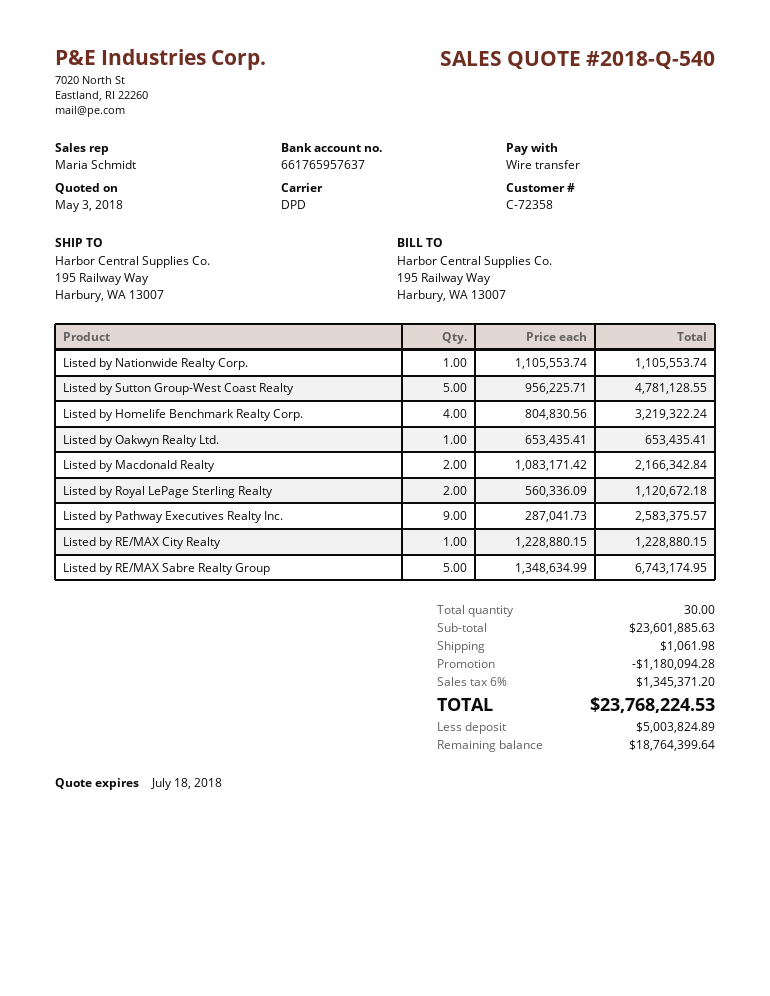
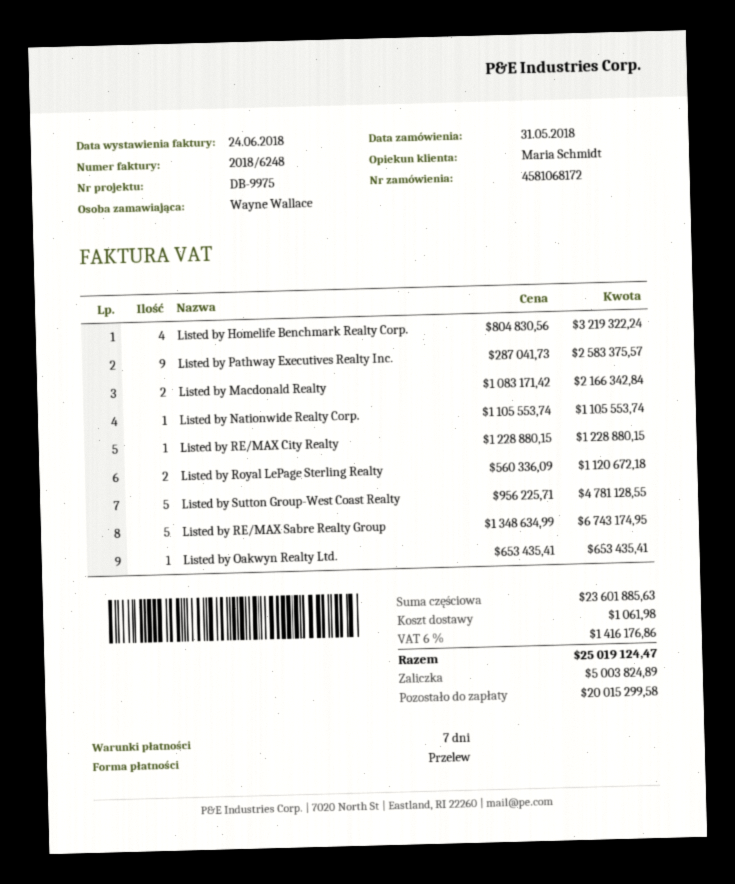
discount: 1180094.28 -> none
tax: 6% = 1345371.20 -> 6% = 1416176.86
total: 23768224.53 -> 25019124.47
balance: 18764399.64 -> 20015299.58

